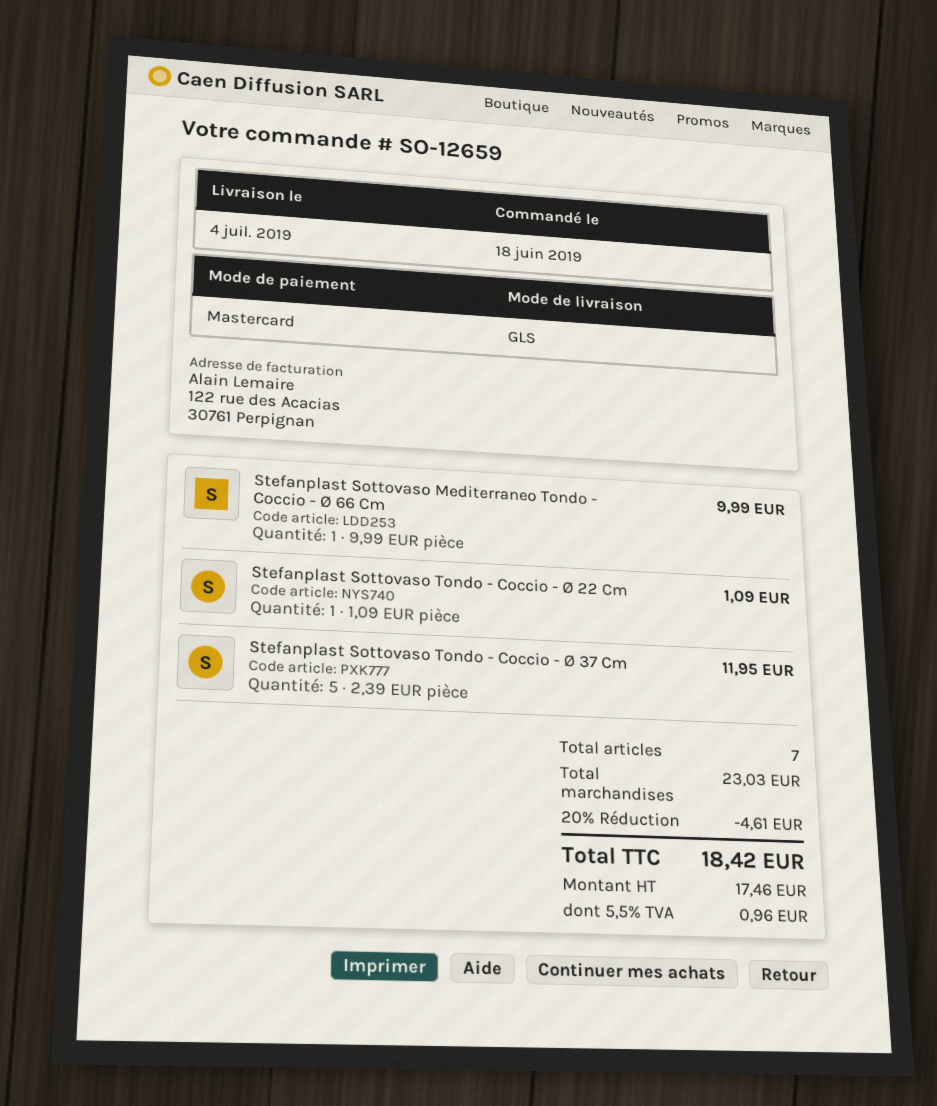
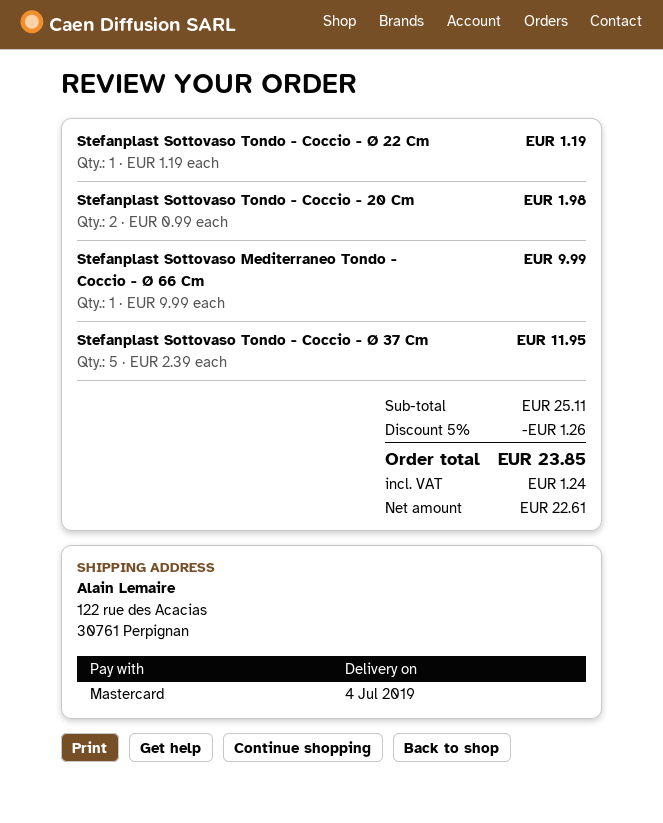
Stefanplast Sottovaso Tondo - Coccio - Ø 22 Cm: 1 x 1.09 = 1.09 -> 1 x 1.19 = 1.19
Stefanplast Sottovaso Tondo - Coccio - 20 Cm: none -> 2 x 0.99 = 1.98
subtotal: 23.03 -> 25.11
discount: 20% = 4.61 -> 5% = 1.26
net: 17.46 -> 22.61
tax: 0.96 -> 1.24
total: 18.42 -> 23.85

